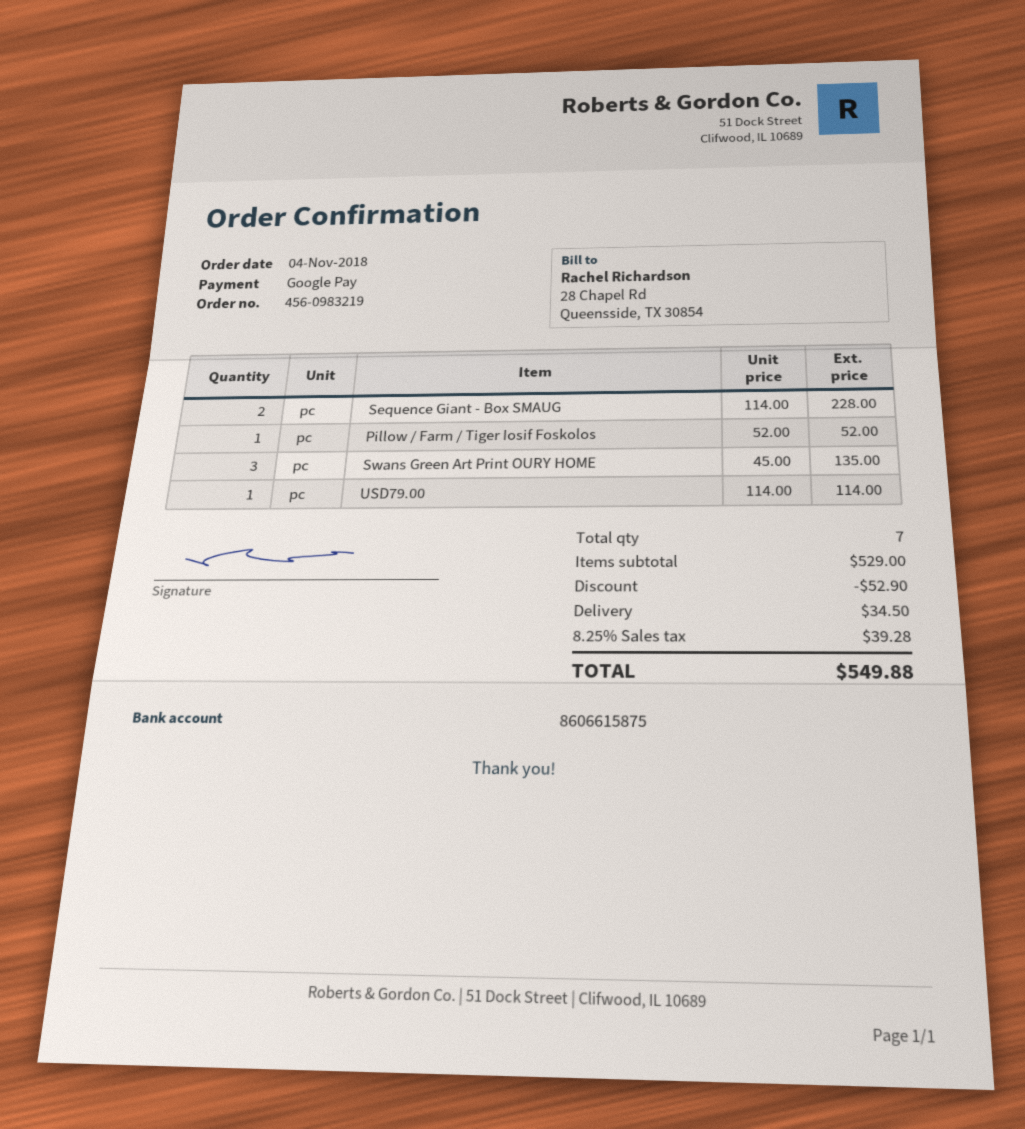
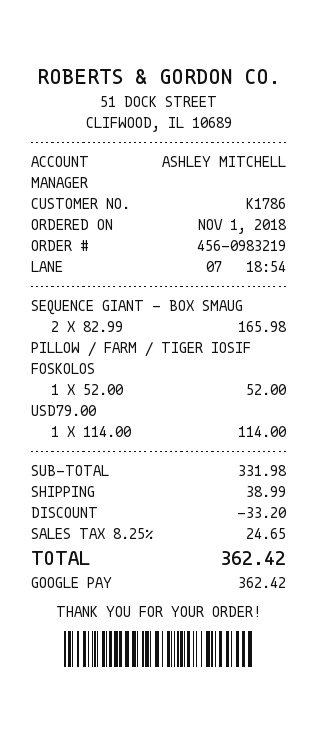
order date: 2018-11-04 -> 2018-11-01
Sequence Giant - Box SMAUG: 2 x 114.00 = 228.00 -> 2 x 82.99 = 165.98
Swans Green Art Print OURY HOME: 3 x 45.00 = 135.00 -> none
subtotal: 529.00 -> 331.98
discount: 52.90 -> 33.20
shipping: 34.50 -> 38.99
tax: 8.25% = 39.28 -> 8.25% = 24.65
total: 549.88 -> 362.42

